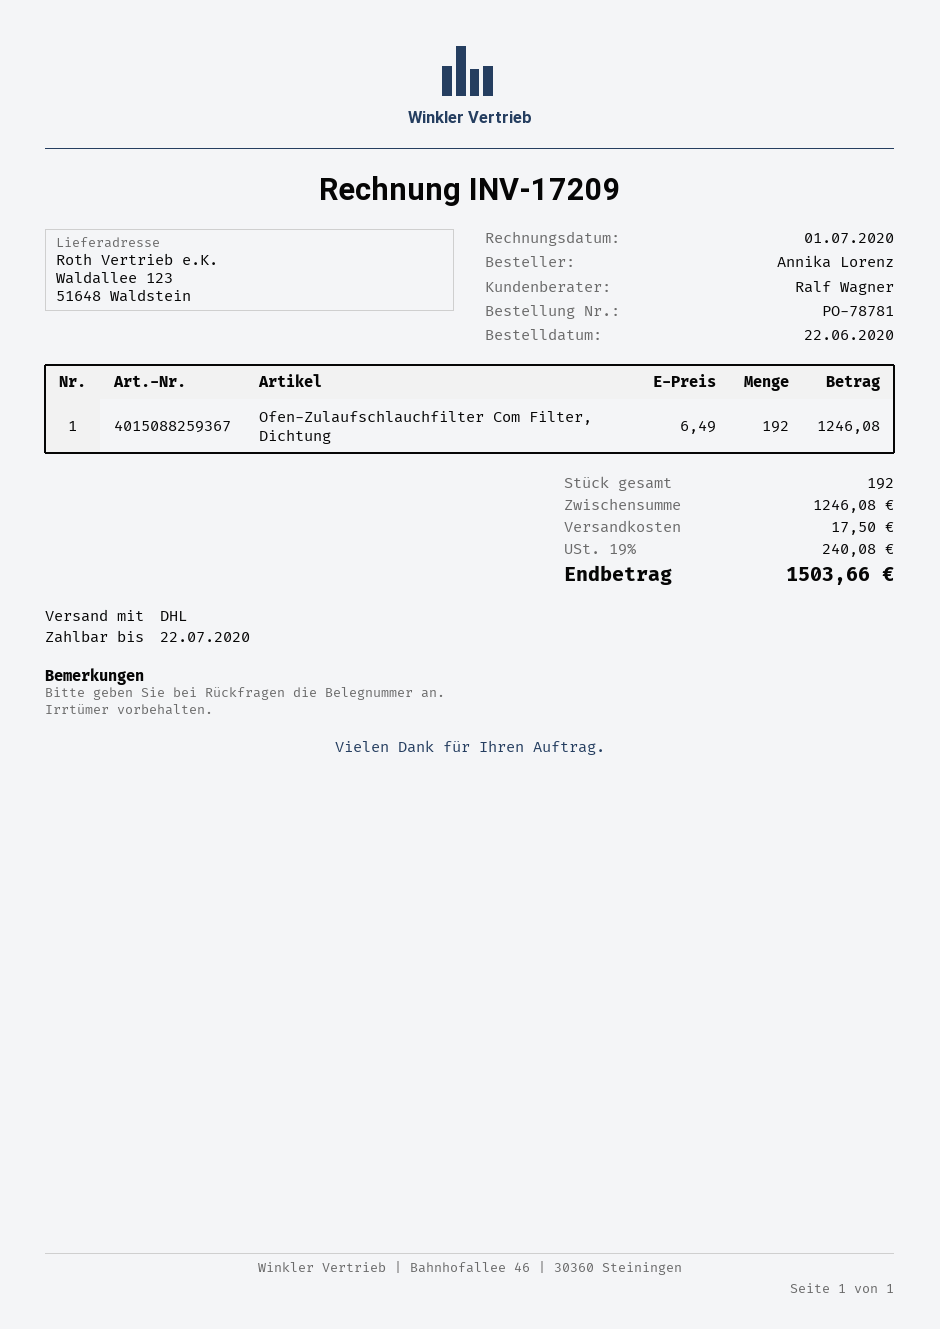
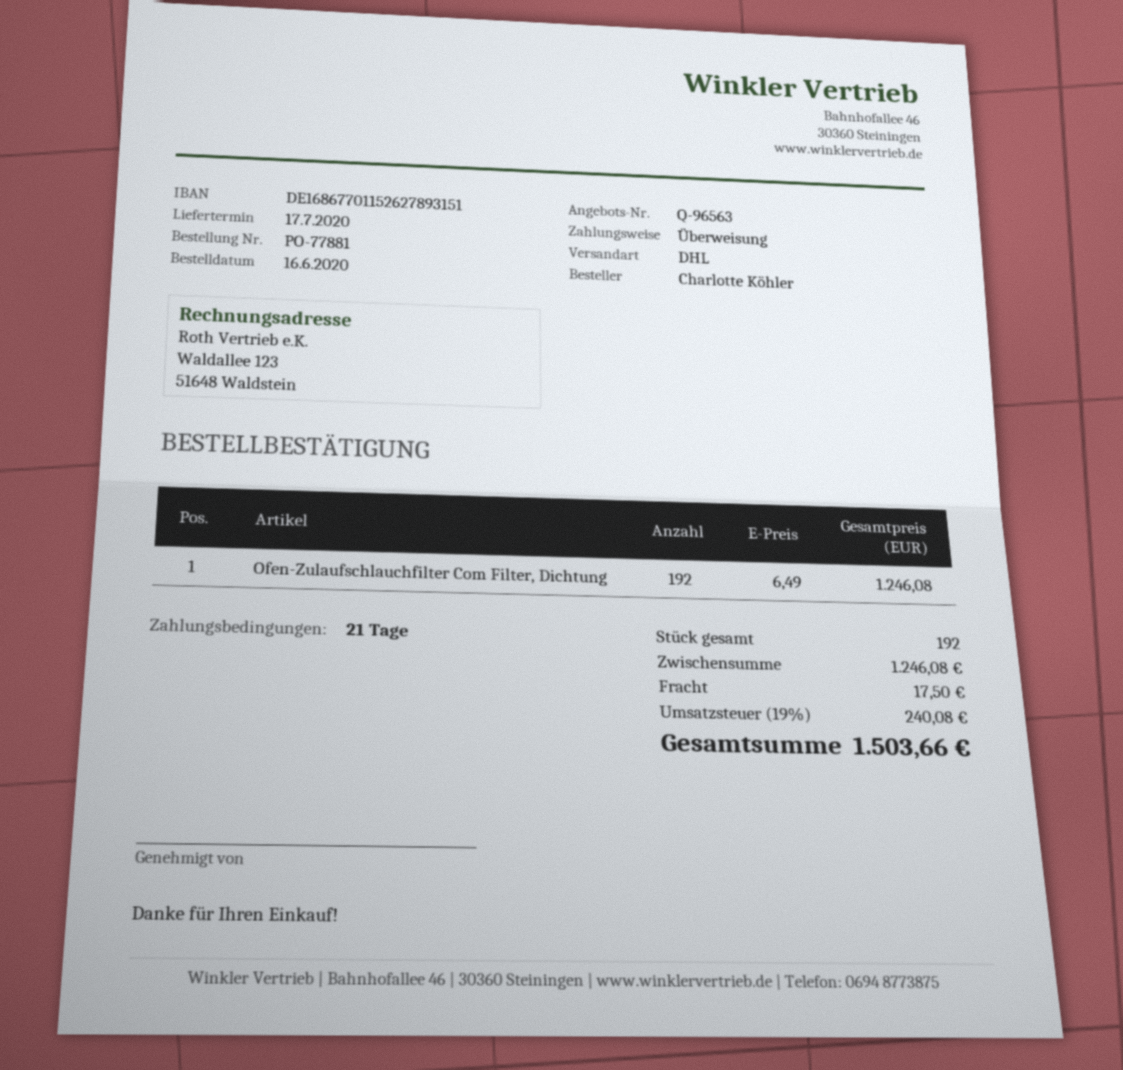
order number: PO-78781 -> PO-77881
order date: 2020-06-22 -> 2020-06-16
ordered by: Annika Lorenz -> Charlotte Köhler

